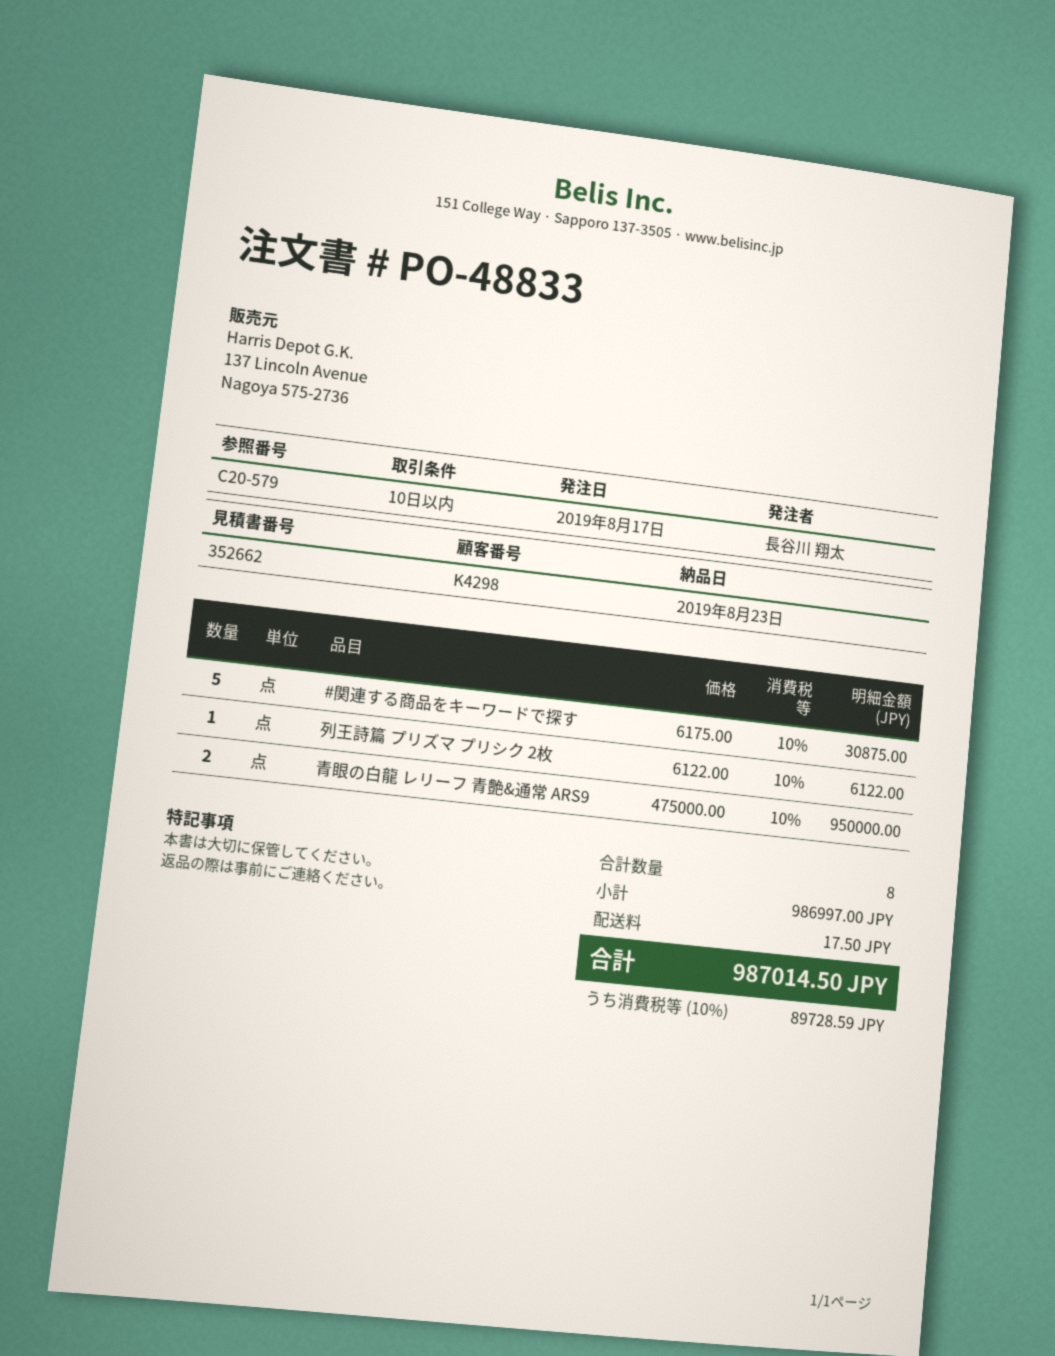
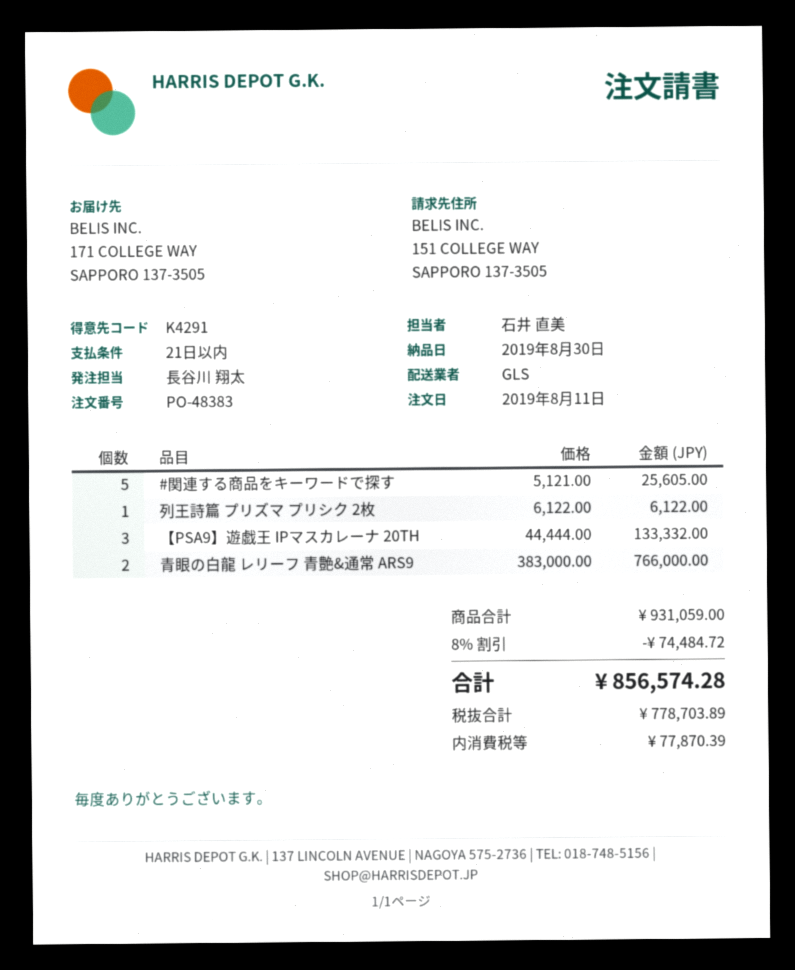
order number: PO-48833 -> PO-48383
order date: 2019-08-17 -> 2019-08-11
delivery date: 2019-08-23 -> 2019-08-30
payment terms: 10 days -> 21 days
customer number: K4298 -> K4291
#関連する商品をキーワードで探す: 5 x 6175.00 = 30875.00 -> 5 x 5121.00 = 25605.00
青眼の白龍 レリーフ 青艶&通常 ARS9: 2 x 475000.00 = 950000.00 -> 2 x 383000.00 = 766000.00
【PSA9】遊戯王 IPマスカレーナ 20TH: none -> 3 x 44444.00 = 133332.00
subtotal: 986997.00 -> 931059.00
discount: none -> 8% = 74484.72
shipping: 17.50 -> none
tax: 89728.59 -> 77870.39
total: 987014.50 -> 856574.28

